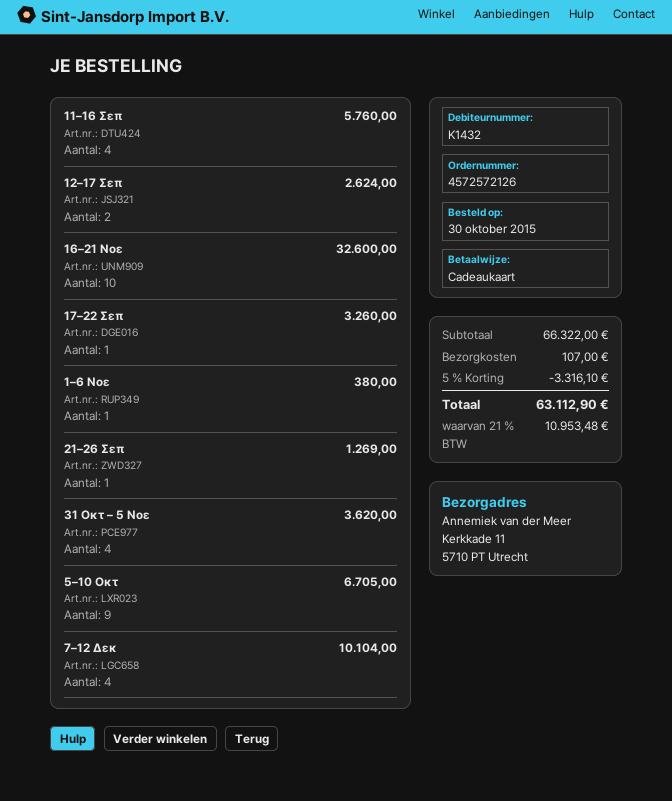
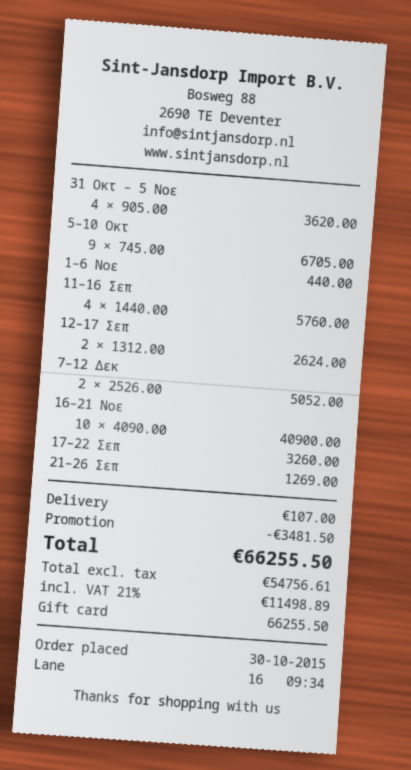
16–21 Νοε: 10 for 32600.00 -> 10 for 40900.00
1–6 Νοε: 1 for 380.00 -> 1 for 440.00
7–12 Δεκ: 4 for 10104.00 -> 2 for 5052.00
discount: 3316.10 -> 3481.50
tax: 21% = 10953.48 -> 21% = 11498.89
total: 63112.90 -> 66255.50

